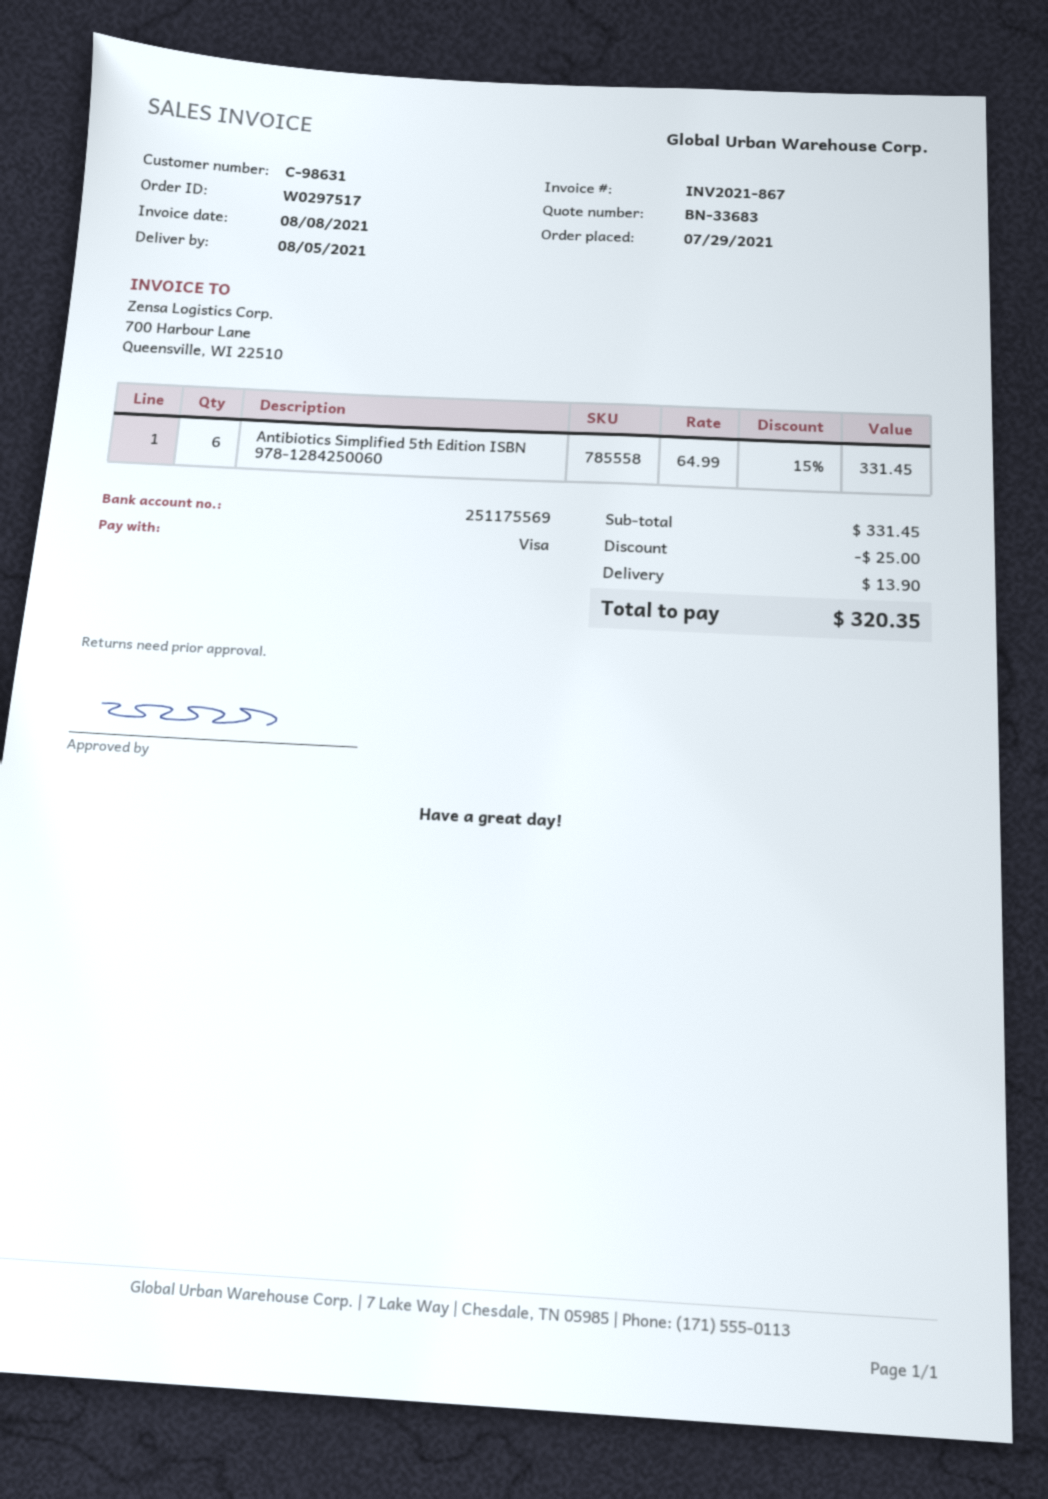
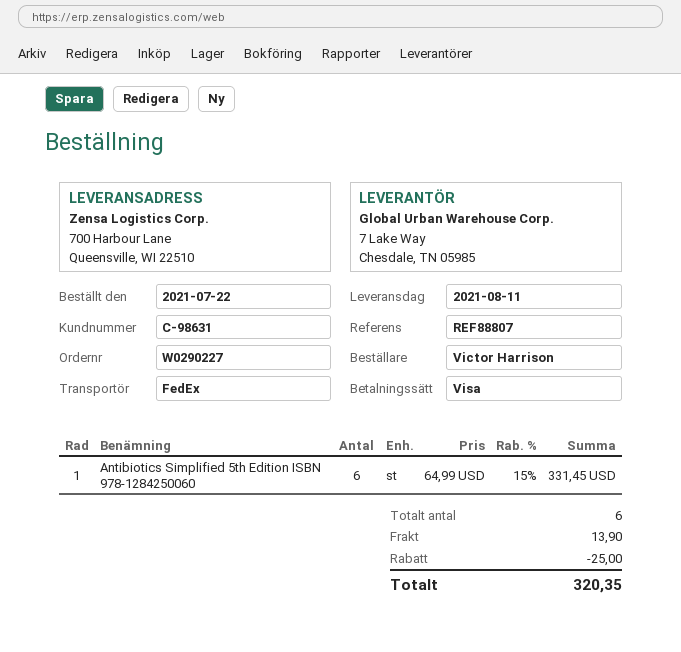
order number: W0297517 -> W0290227
order date: 2021-07-29 -> 2021-07-22
delivery date: 2021-08-05 -> 2021-08-11

